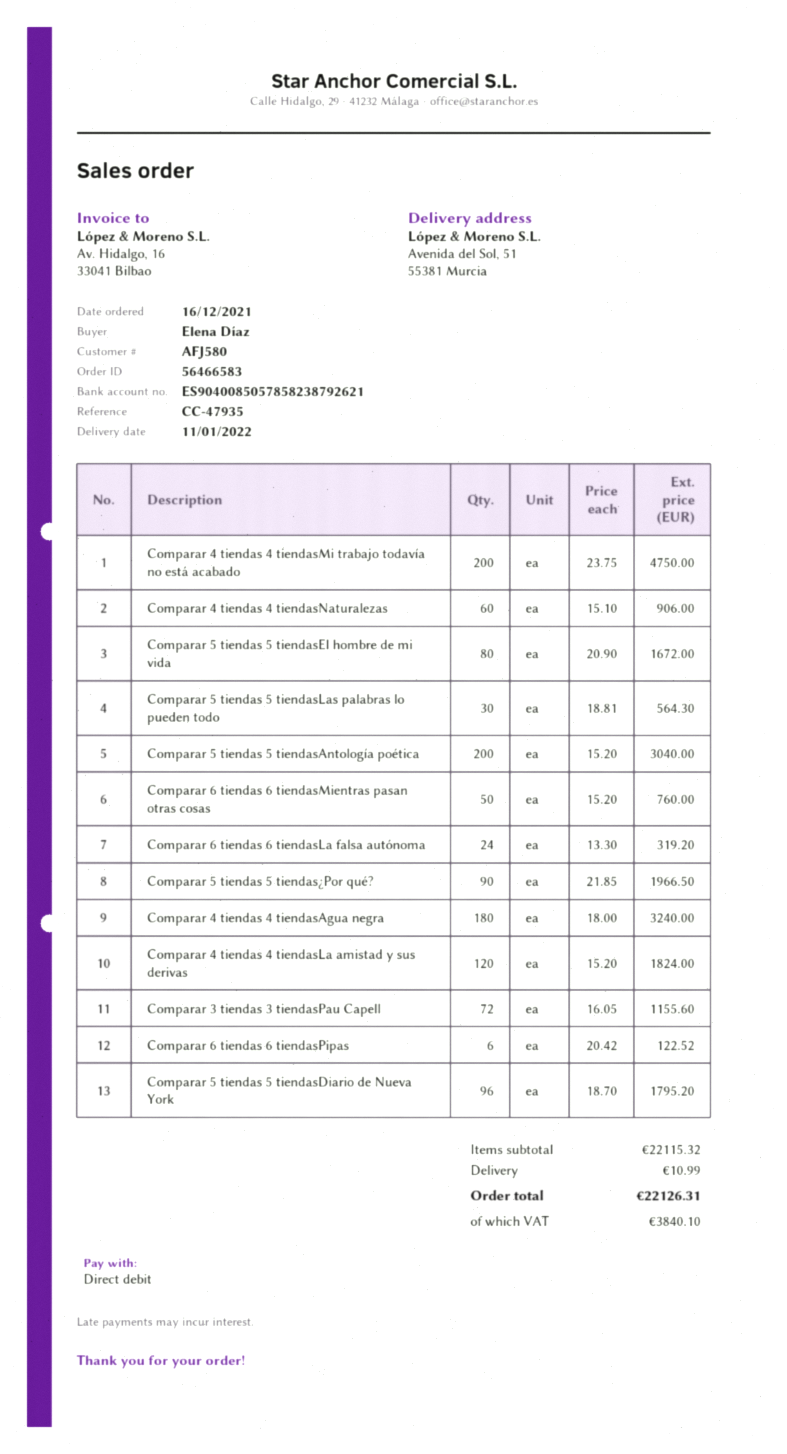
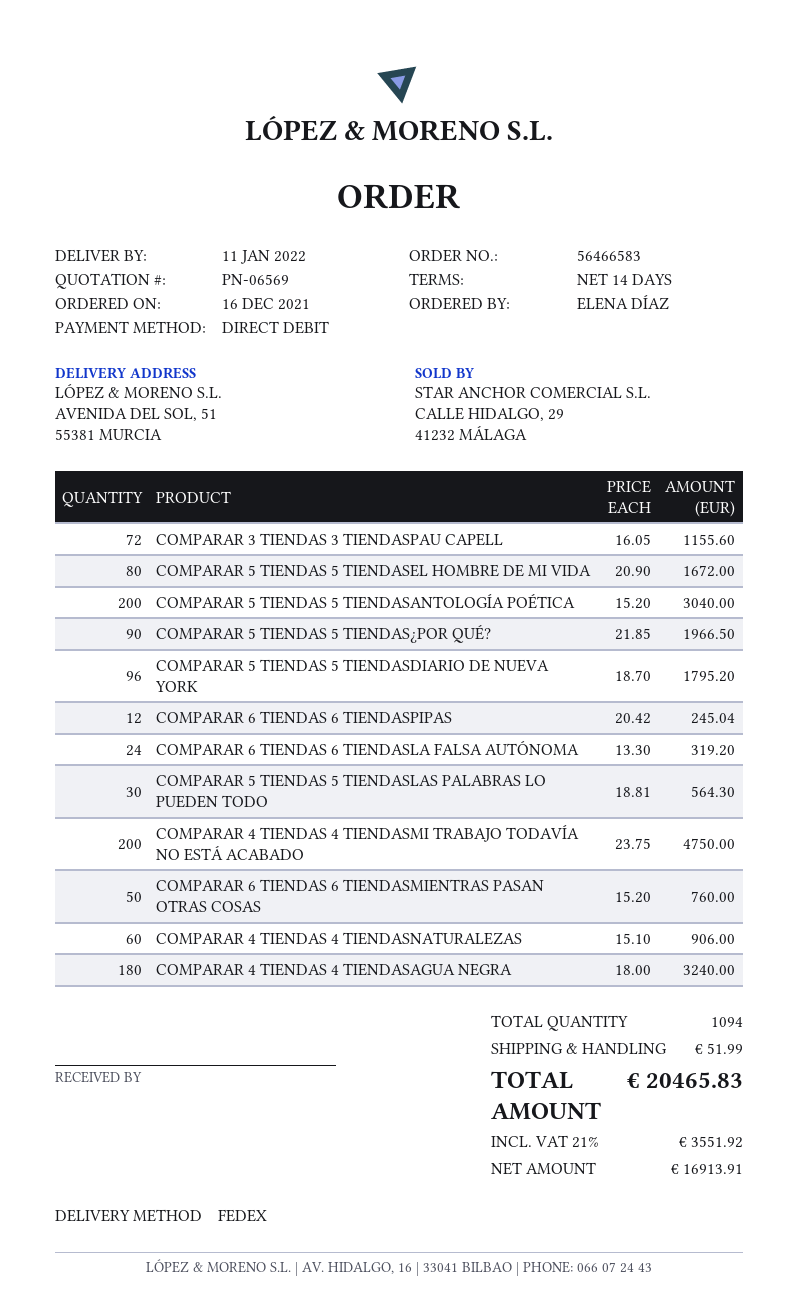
Comparar 4 tiendas 4 tiendasLa amistad y sus derivas: 120 x 15.20 = 1824.00 -> none
Comparar 6 tiendas 6 tiendasPipas: 6 x 20.42 = 122.52 -> 12 x 20.42 = 245.04
shipping: 10.99 -> 51.99
tax: 3840.10 -> 3551.92
total: 22126.31 -> 20465.83

